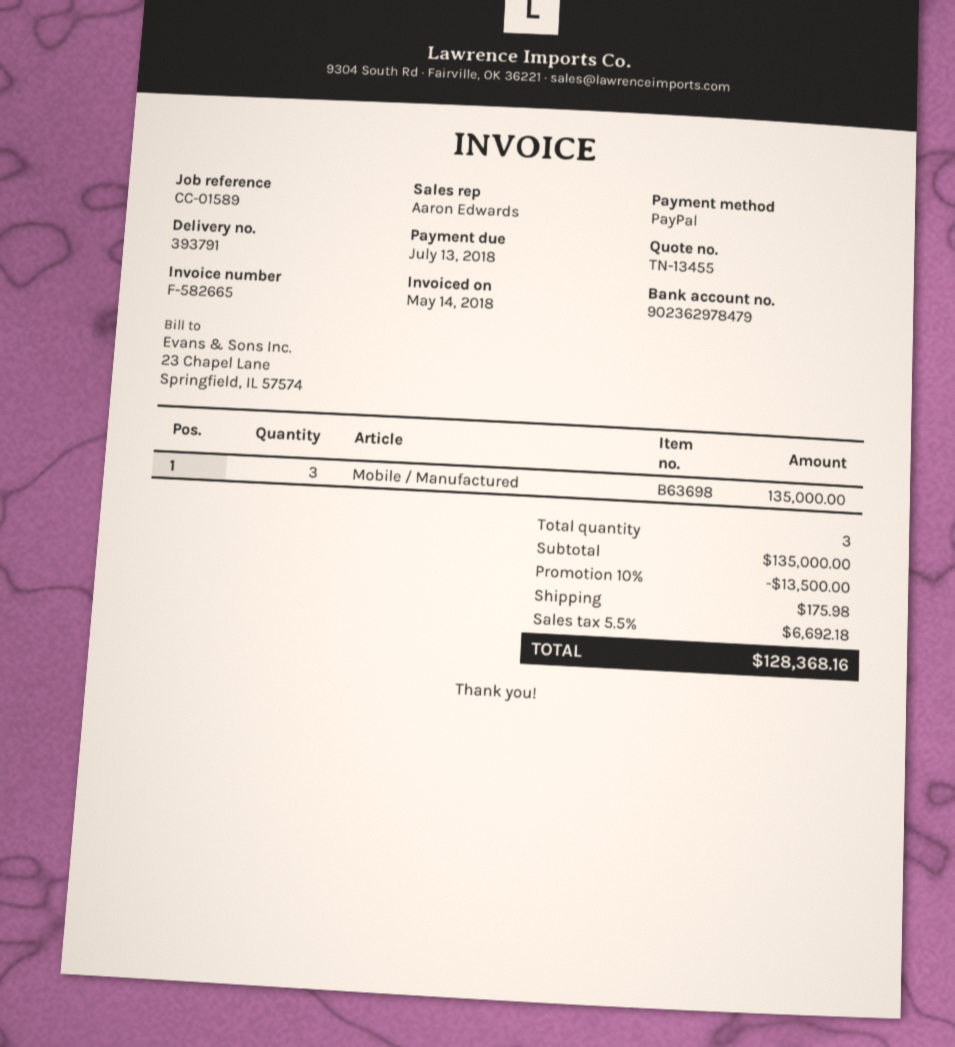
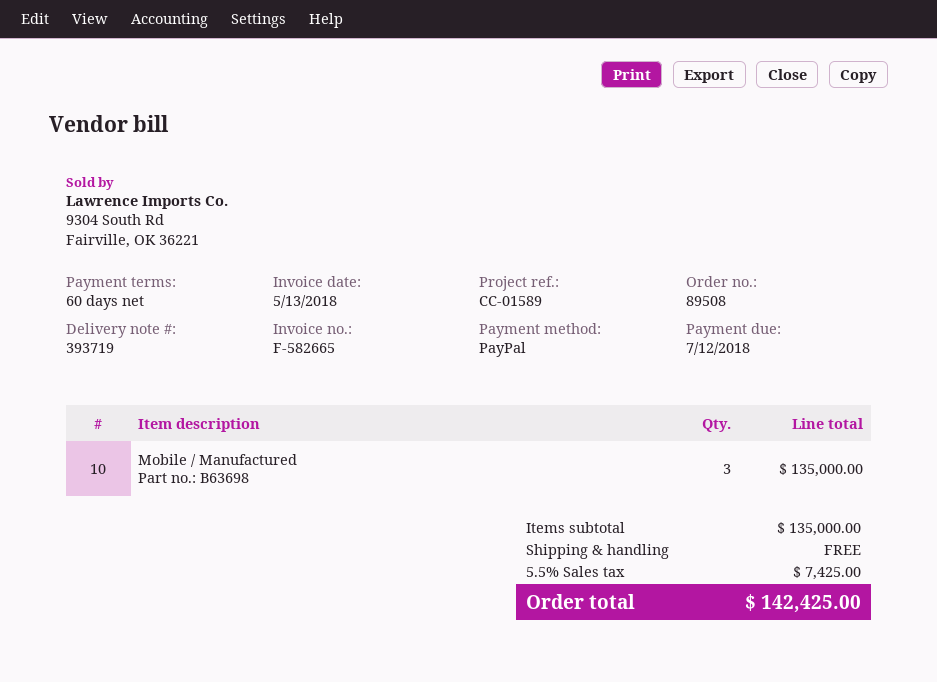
delivery note number: 393791 -> 393719
invoice date: 2018-05-14 -> 2018-05-13
due date: 2018-07-13 -> 2018-07-12
discount: 10% = 13500.00 -> none
shipping: 175.98 -> 0.00
tax: 5.5% = 6692.18 -> 5.5% = 7425.00
total: 128368.16 -> 142425.00

